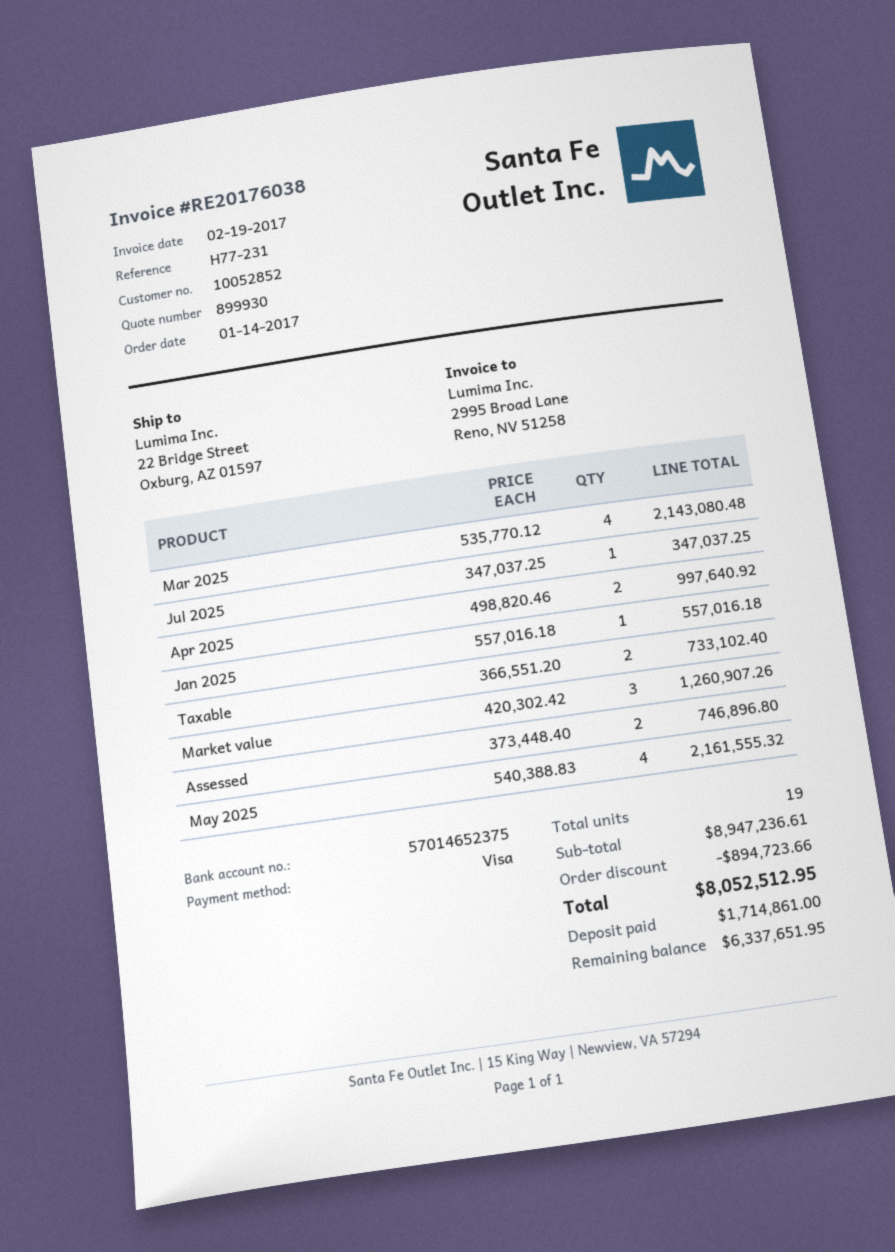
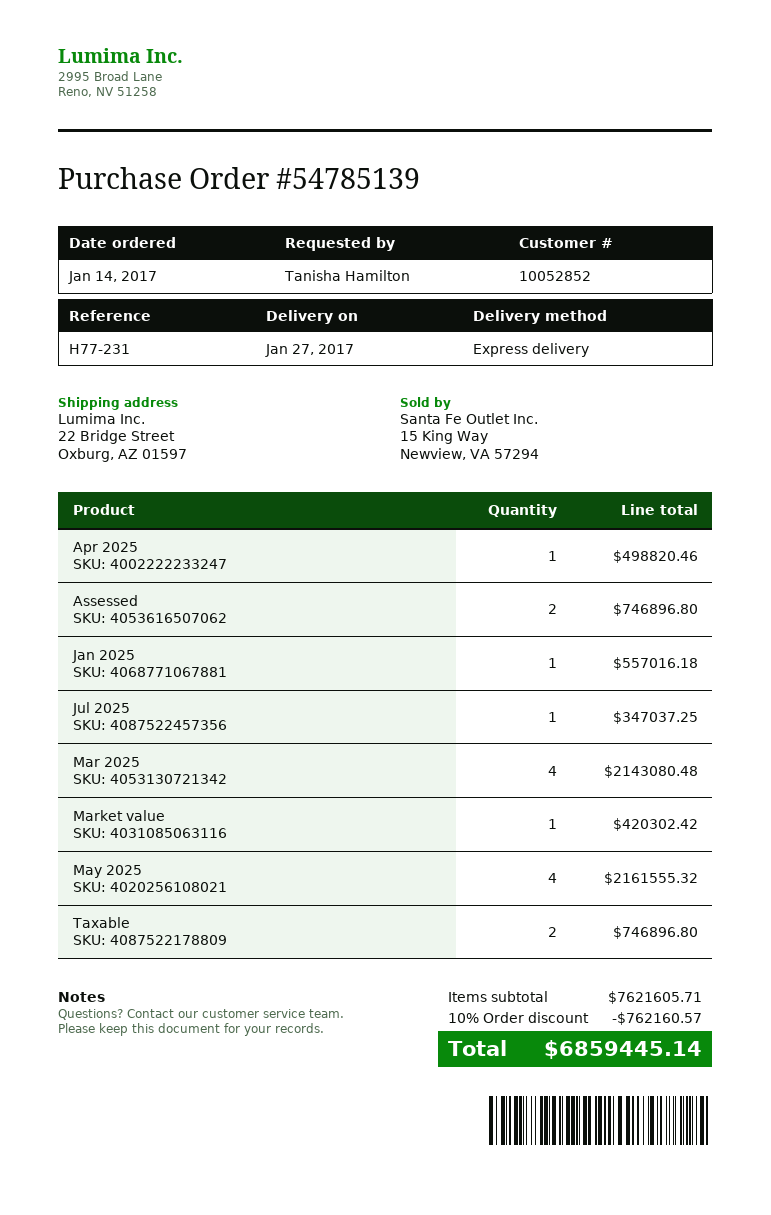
Apr 2025: 2 for 997640.92 -> 1 for 498820.46
Taxable: 2 for 733102.40 -> 2 for 746896.80
Market value: 3 for 1260907.26 -> 1 for 420302.42
subtotal: 8947236.61 -> 7621605.71
discount: 894723.66 -> 762160.57
total: 8052512.95 -> 6859445.14

